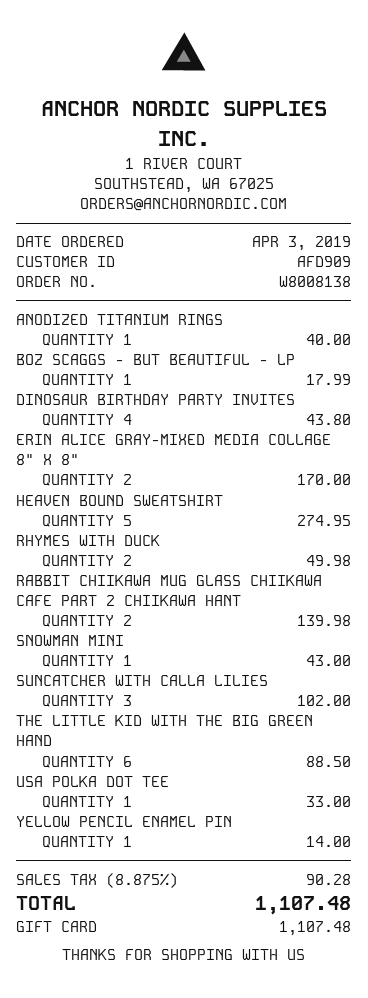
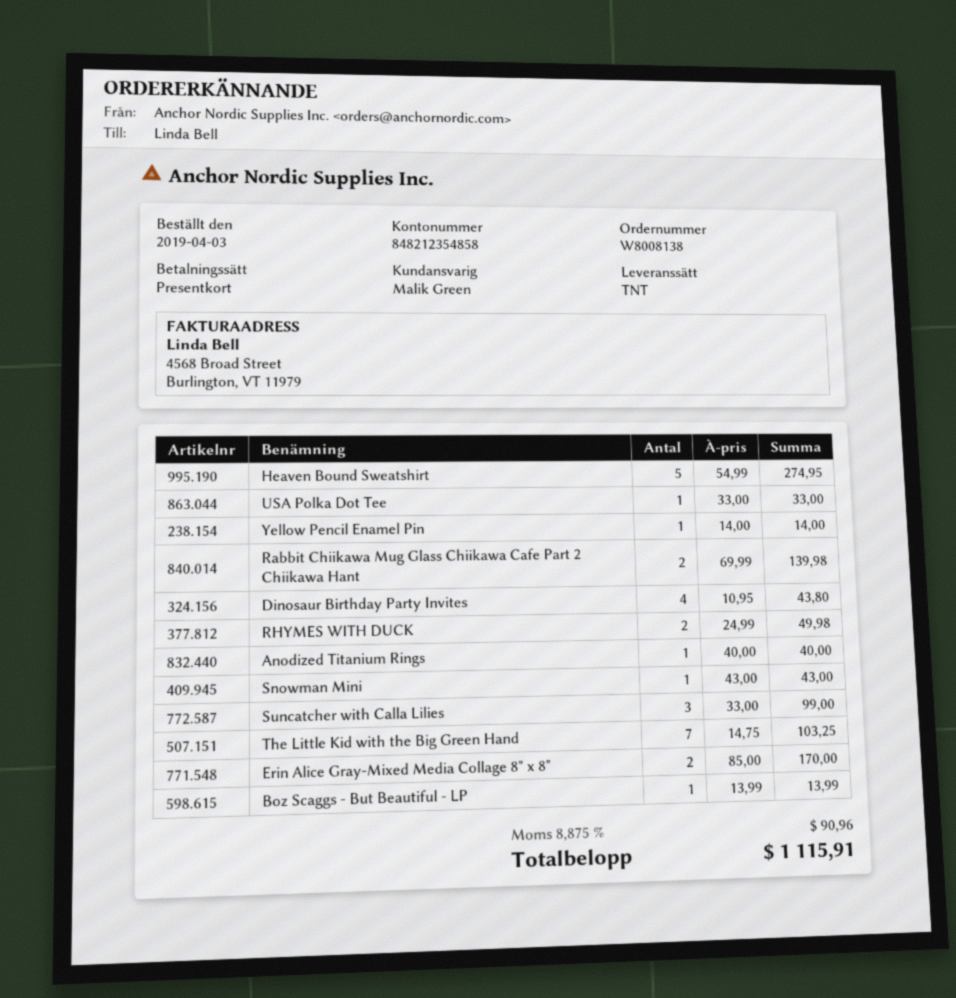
BOZ SCAGGS - BUT BEAUTIFUL - LP: 1 for 17.99 -> 1 for 13.99
SUNCATCHER WITH CALLA LILIES: 3 for 102.00 -> 3 for 99.00
THE LITTLE KID WITH THE BIG GREEN HAND: 6 for 88.50 -> 7 for 103.25
tax: 8.875% = 90.28 -> 8.875% = 90.96
total: 1107.48 -> 1115.91

